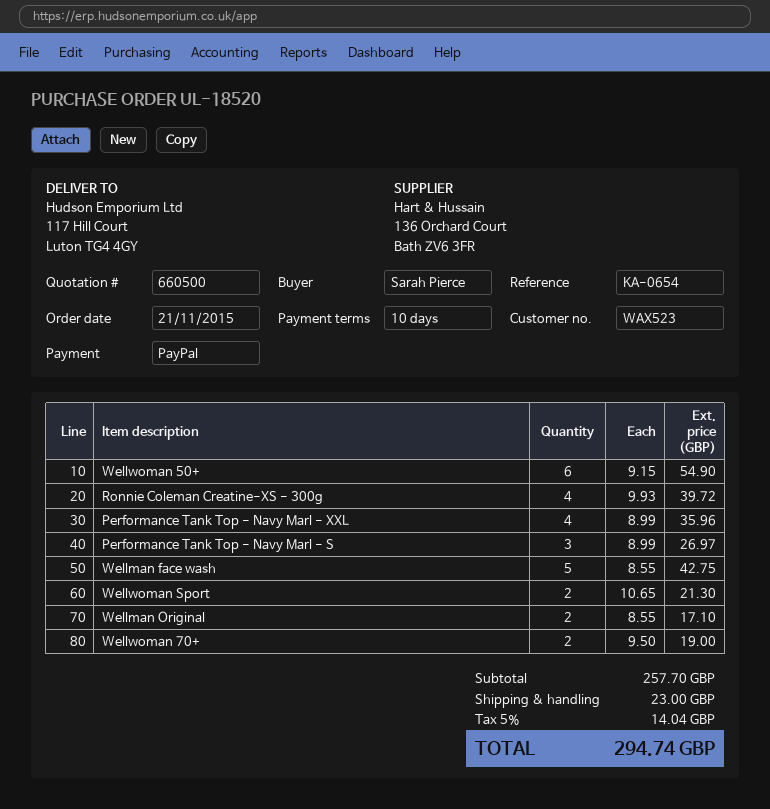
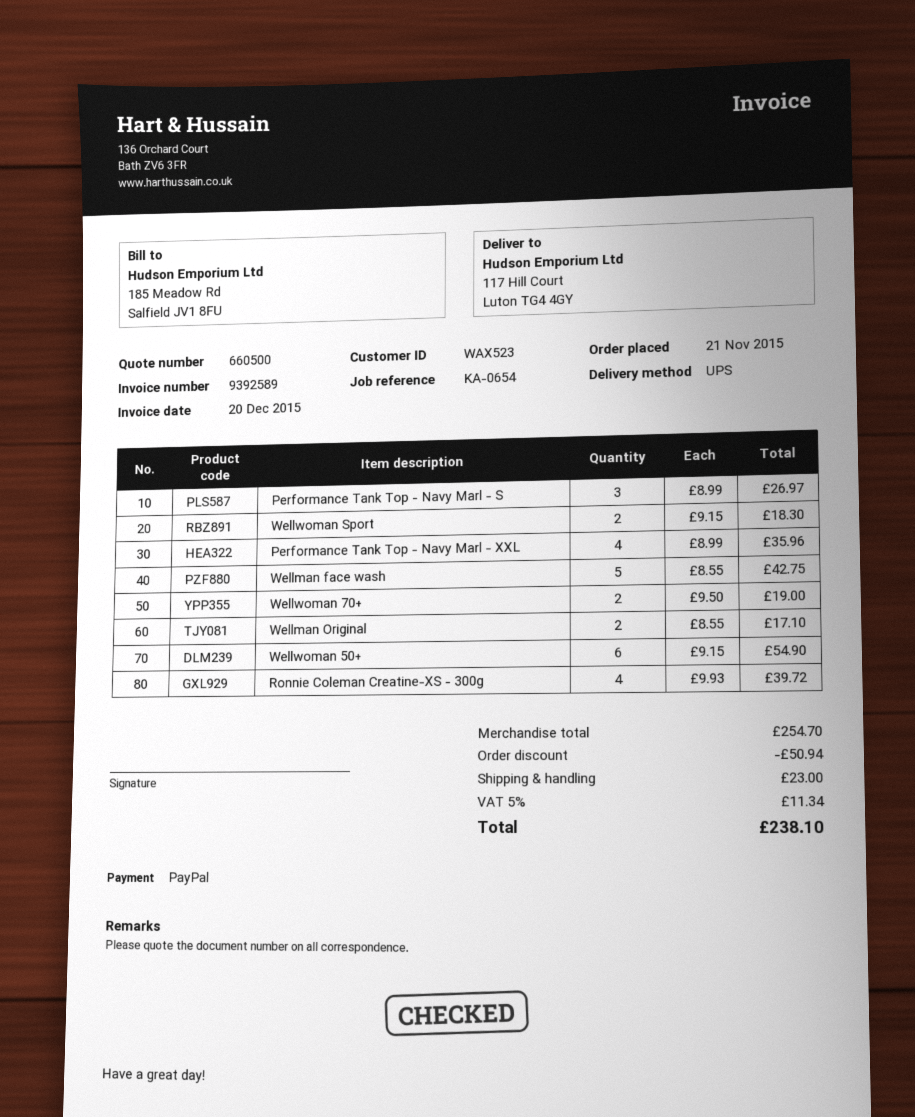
Wellwoman Sport: 2 x 10.65 = 21.30 -> 2 x 9.15 = 18.30
subtotal: 257.70 -> 254.70
discount: none -> 50.94
tax: 5% = 14.04 -> 5% = 11.34
total: 294.74 -> 238.10

